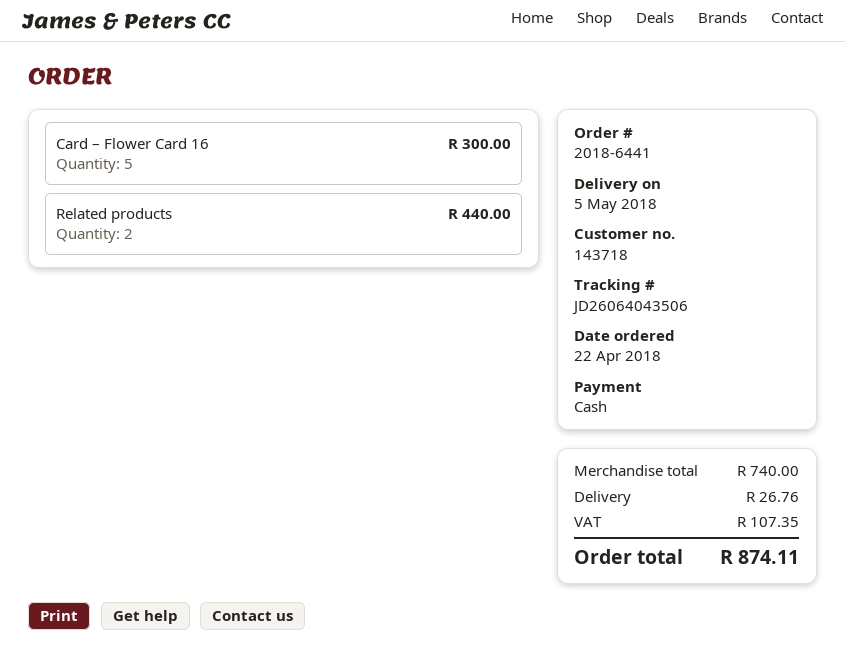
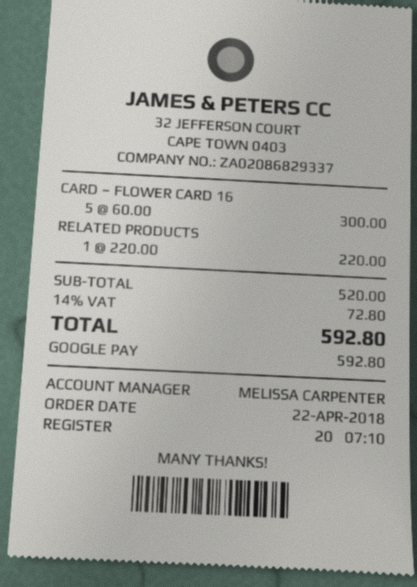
payment method: cash -> Google Pay
Related products: 2 for 440.00 -> 1 for 220.00
subtotal: 740.00 -> 520.00
shipping: 26.76 -> none
tax: 107.35 -> 72.80
total: 874.11 -> 592.80

